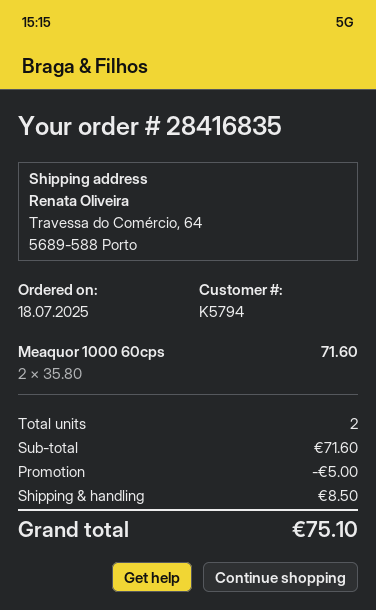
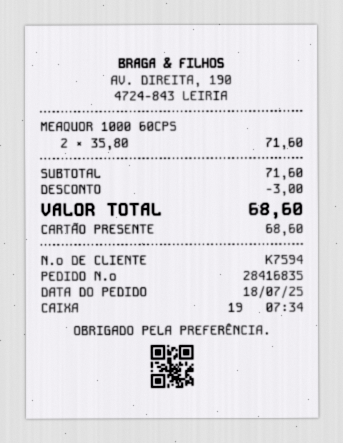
customer number: K5794 -> K7594
discount: 5.00 -> 3.00
shipping: 8.50 -> none
total: 75.10 -> 68.60

